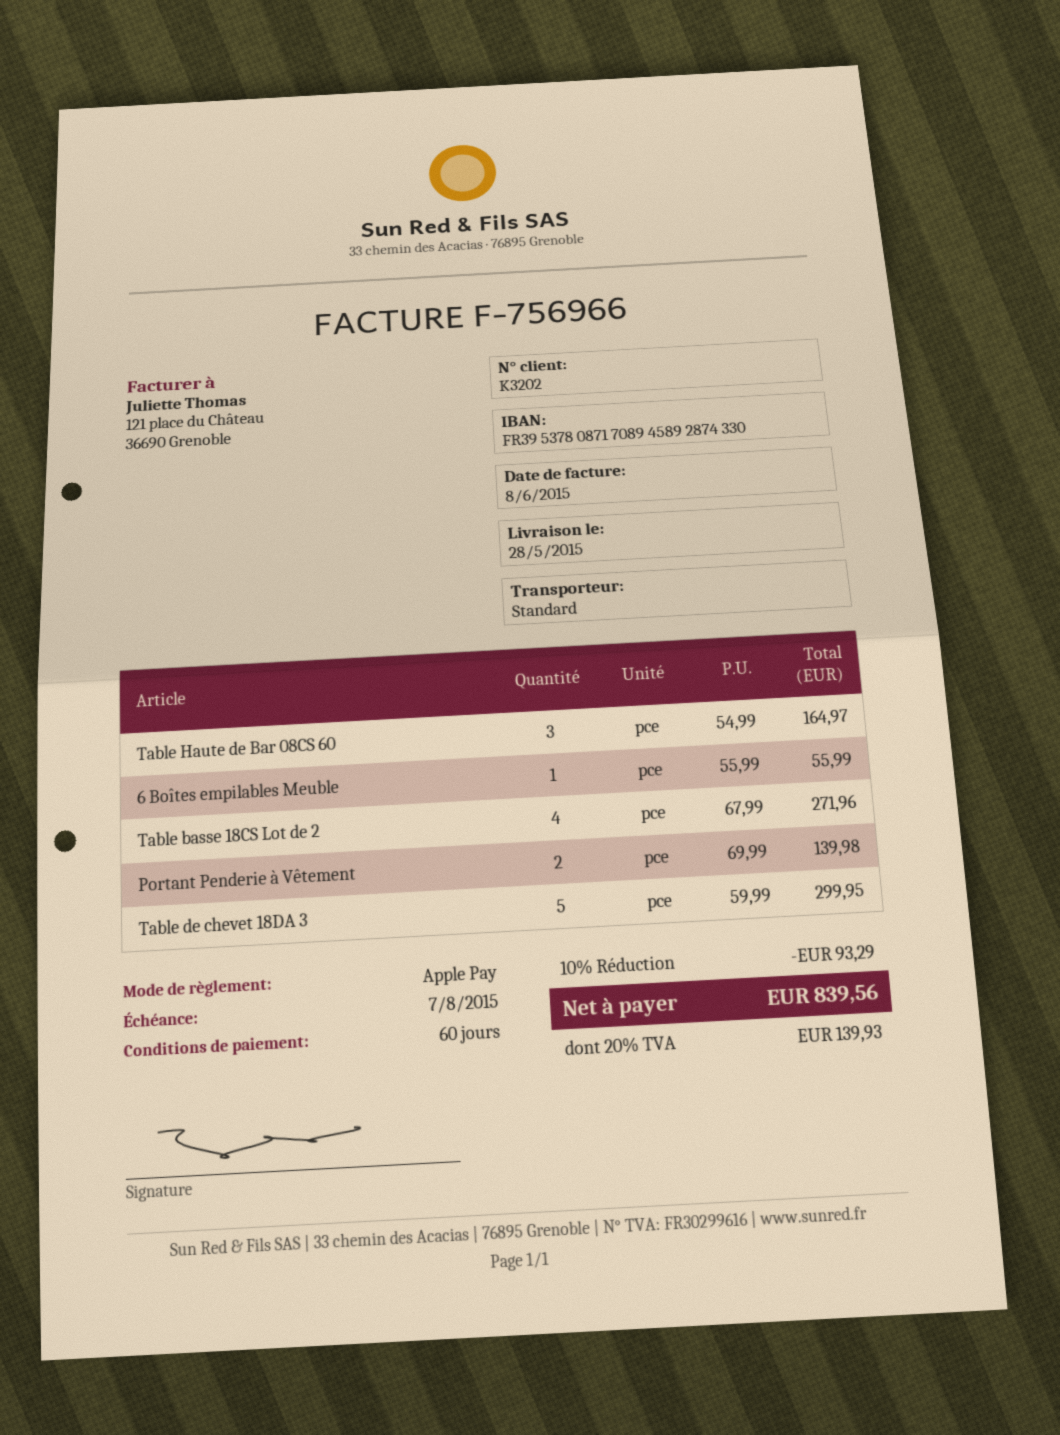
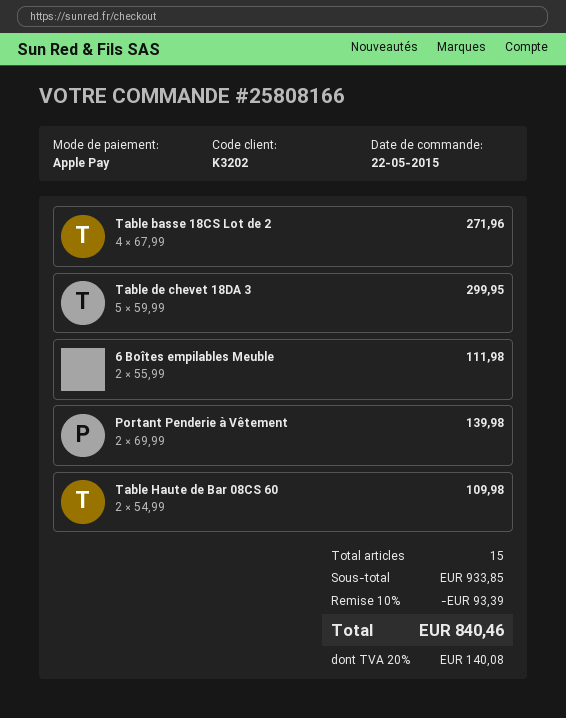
Table Haute de Bar 08CS 60: 3 x 54.99 = 164.97 -> 2 x 54.99 = 109.98
6 Boîtes empilables Meuble: 1 x 55.99 = 55.99 -> 2 x 55.99 = 111.98
discount: 10% = 93.29 -> 10% = 93.39
tax: 20% = 139.93 -> 20% = 140.08
total: 839.56 -> 840.46

